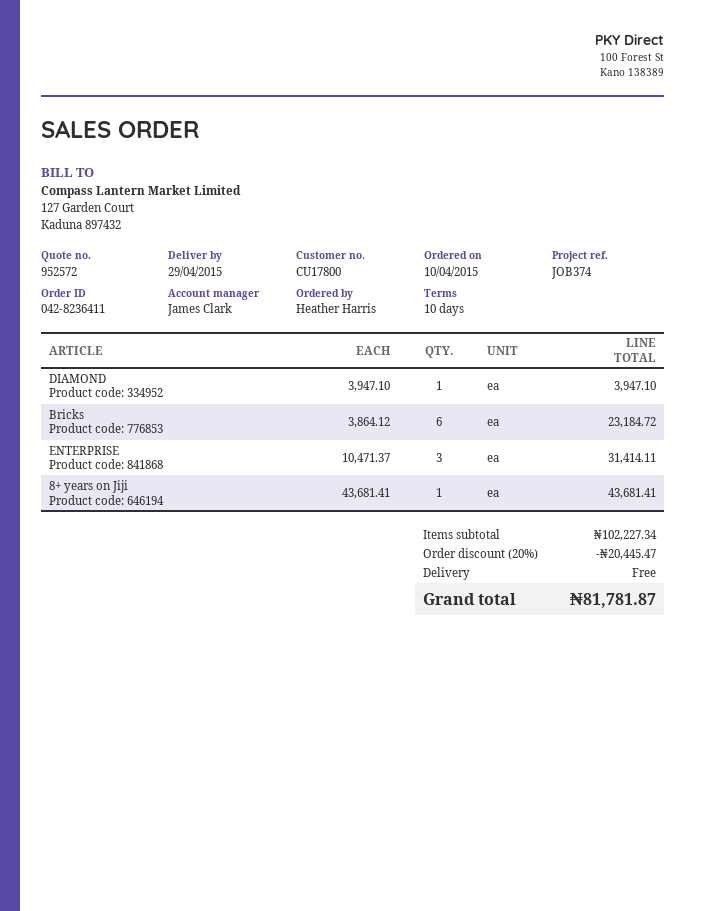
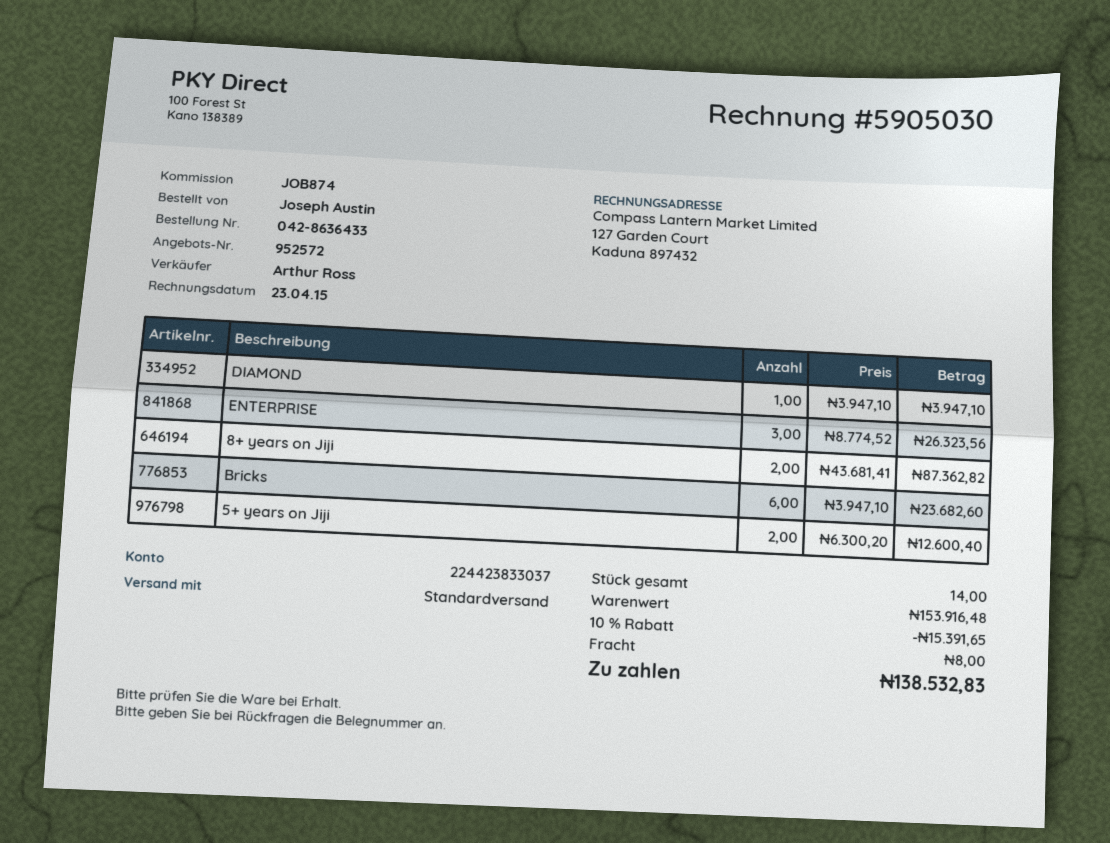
order number: 042-8236411 -> 042-8636433
reference: JOB374 -> JOB874
ordered by: Heather Harris -> Joseph Austin
sales rep: James Clark -> Arthur Ross
Bricks: 6 x 3864.12 = 23184.72 -> 6 x 3947.10 = 23682.60
ENTERPRISE: 3 x 10471.37 = 31414.11 -> 3 x 8774.52 = 26323.56
8+ years on Jiji: 1 x 43681.41 = 43681.41 -> 2 x 43681.41 = 87362.82
5+ years on Jiji: none -> 2 x 6300.20 = 12600.40
subtotal: 102227.34 -> 153916.48
discount: 20% = 20445.47 -> 10% = 15391.65
shipping: 0.00 -> 8.00
total: 81781.87 -> 138532.83

